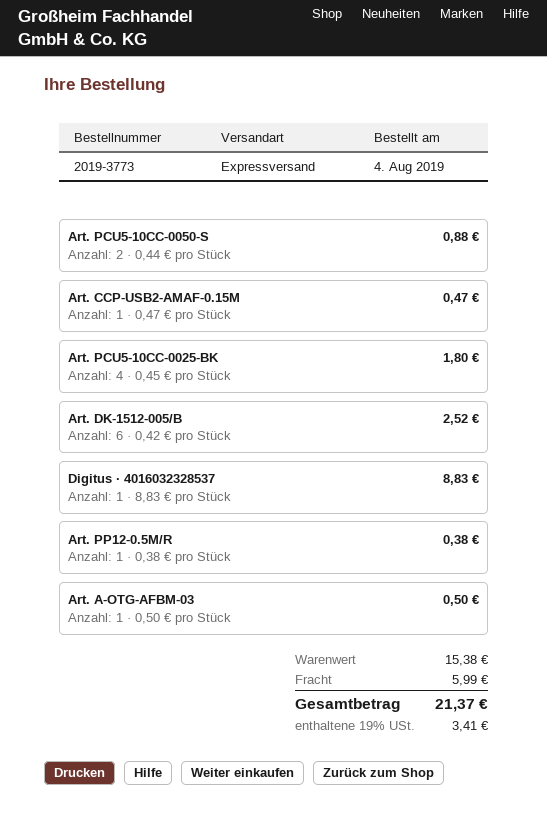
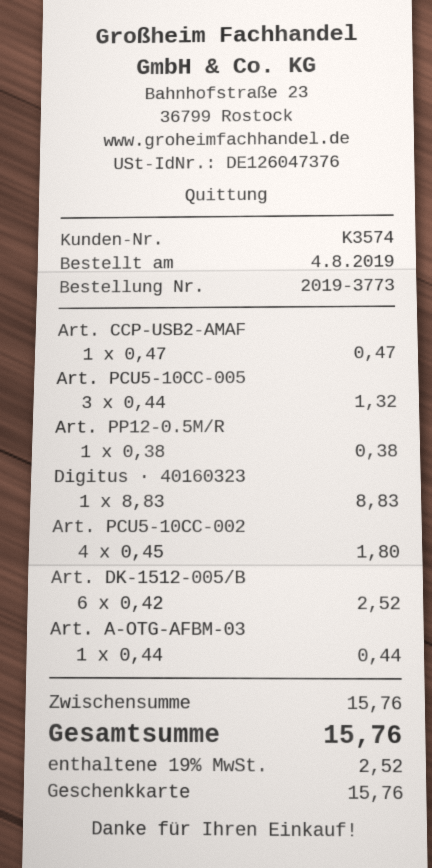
Art. PCU5-10CC-0050-S: 2 x 0.44 = 0.88 -> 3 x 0.44 = 1.32
Art. A-OTG-AFBM-03: 1 x 0.50 = 0.50 -> 1 x 0.44 = 0.44
subtotal: 15.38 -> 15.76
shipping: 5.99 -> none
tax: 19% = 3.41 -> 19% = 2.52
total: 21.37 -> 15.76

